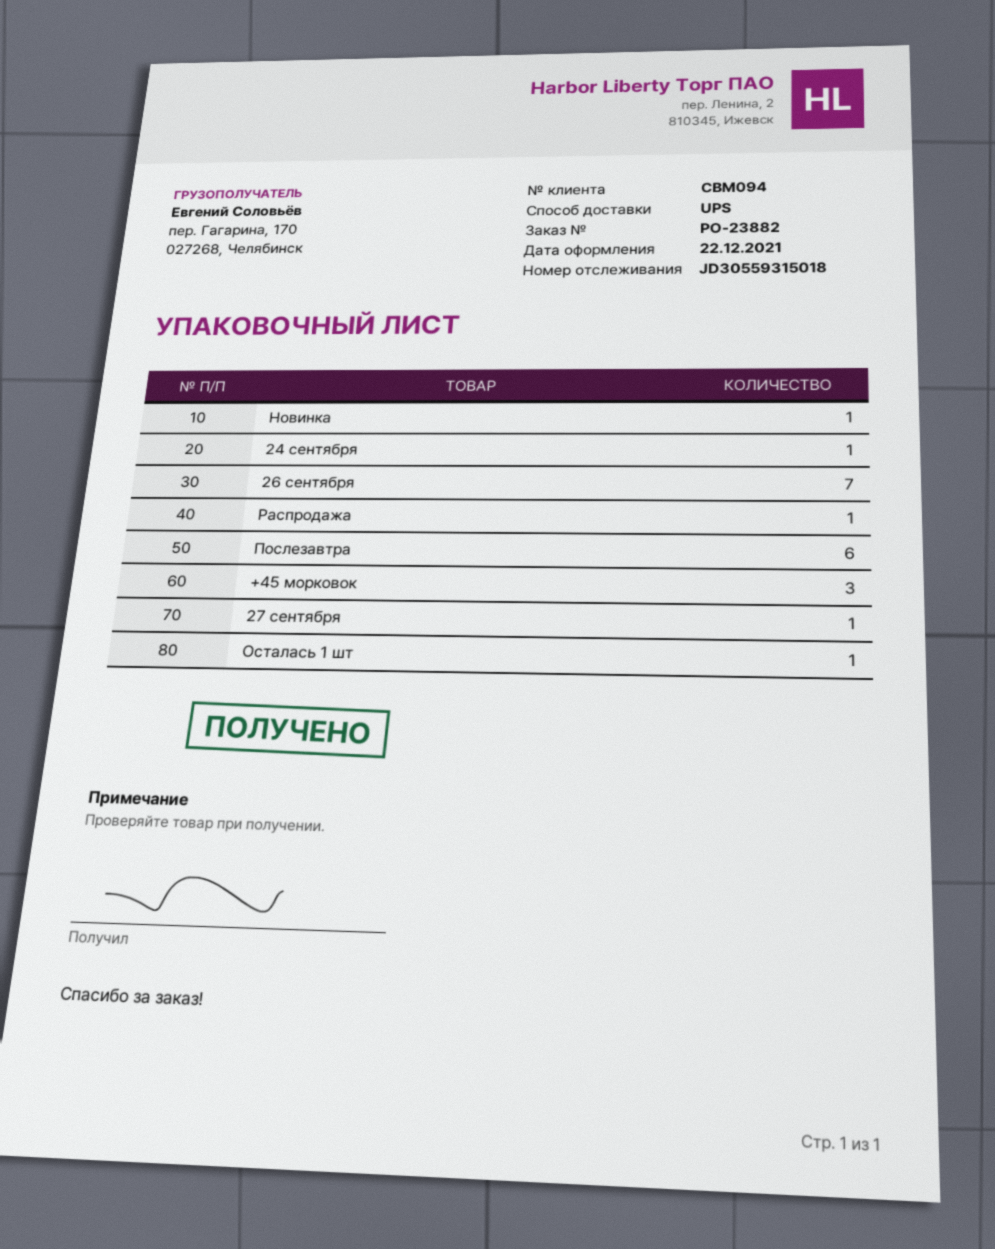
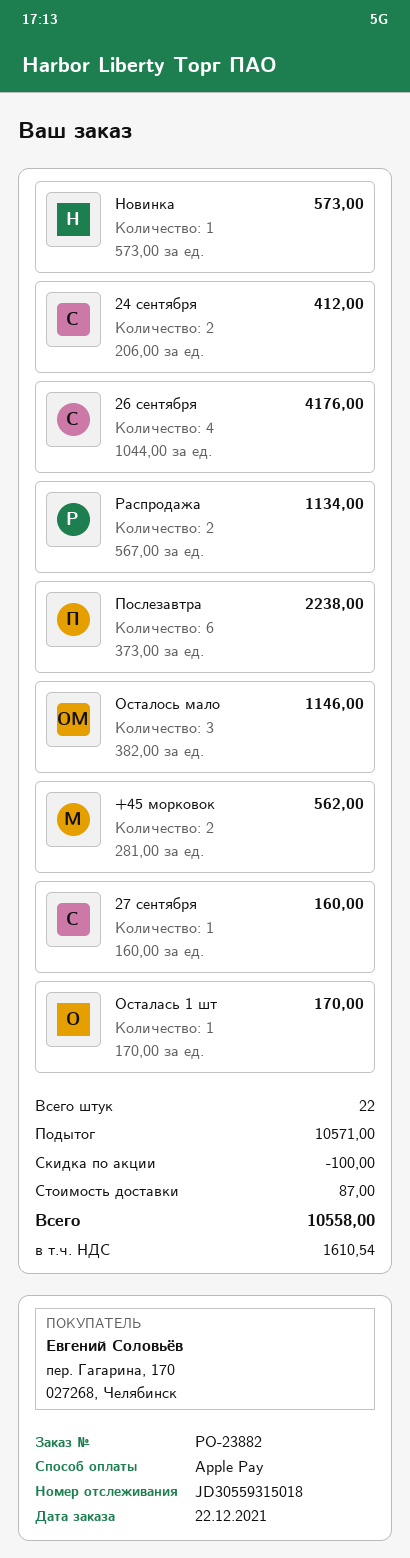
24 сентября: 1 -> 2
26 сентября: 7 -> 4
Распродажа: 1 -> 2
+45 морковок: 3 -> 2
Осталось мало: none -> 3

